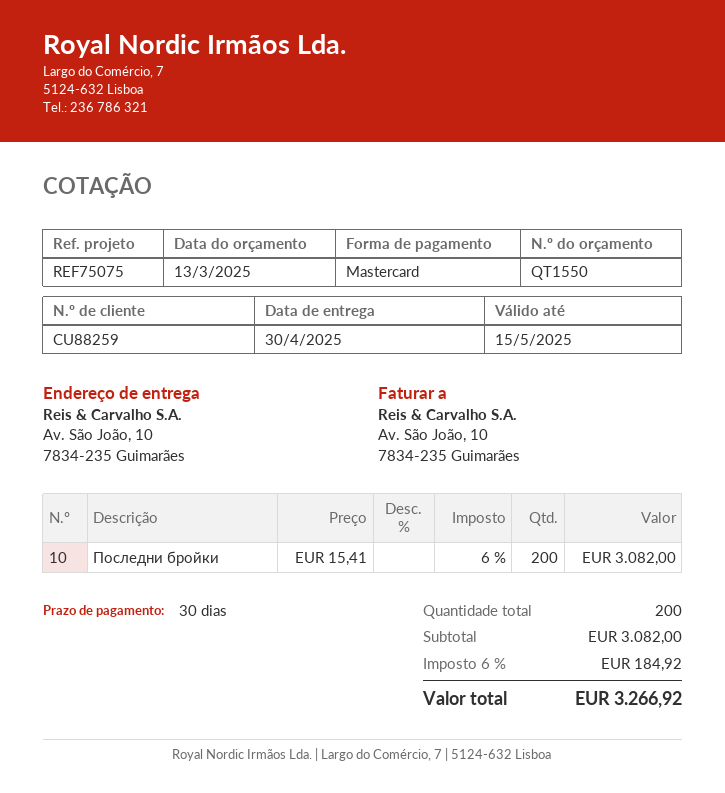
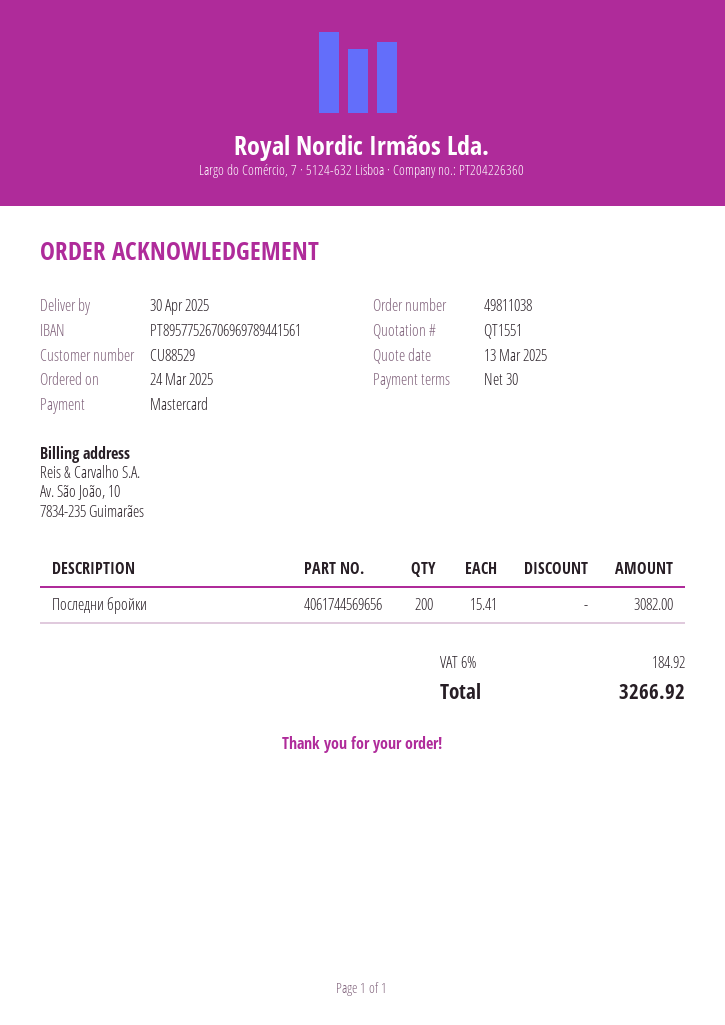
quote number: QT1550 -> QT1551
customer number: CU88259 -> CU88529

